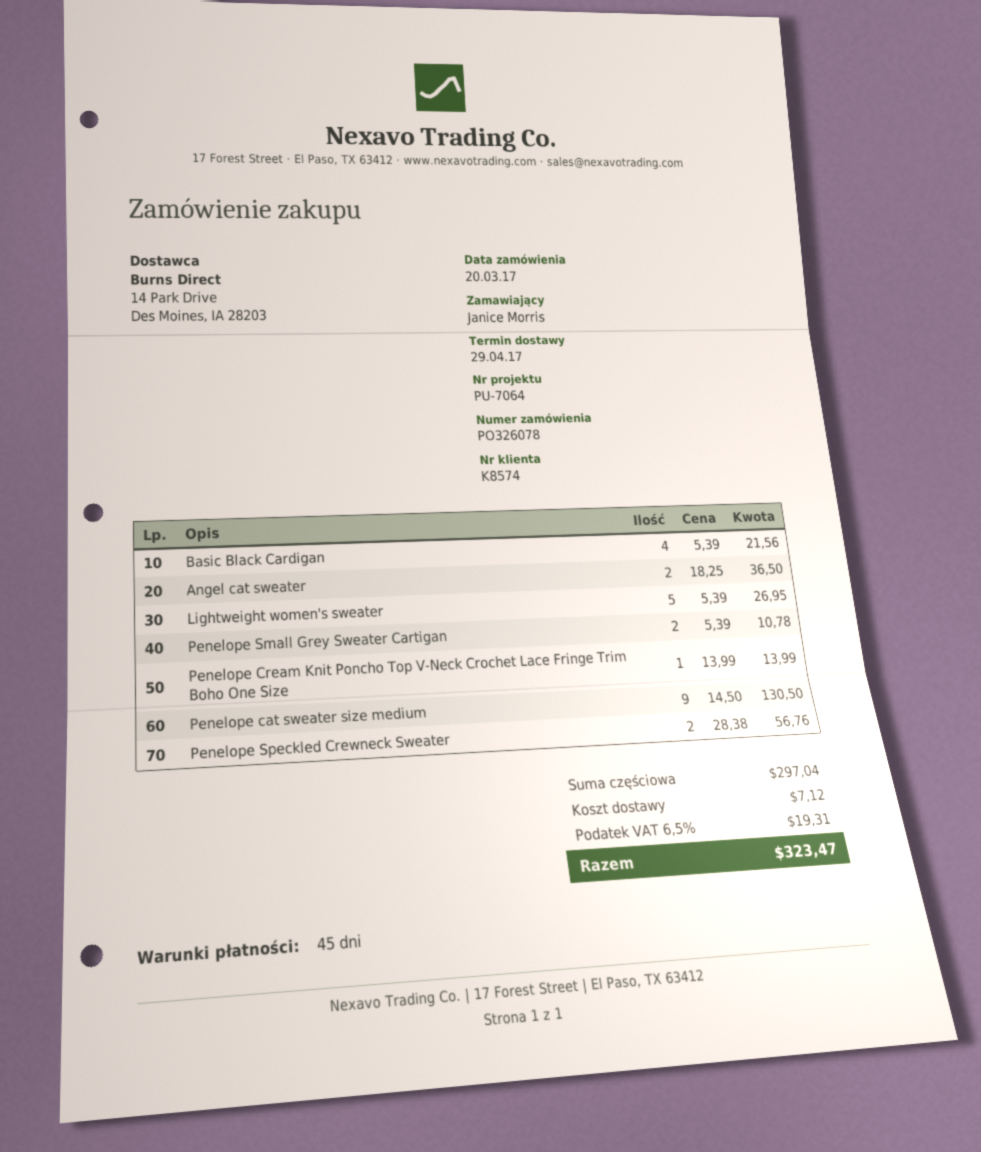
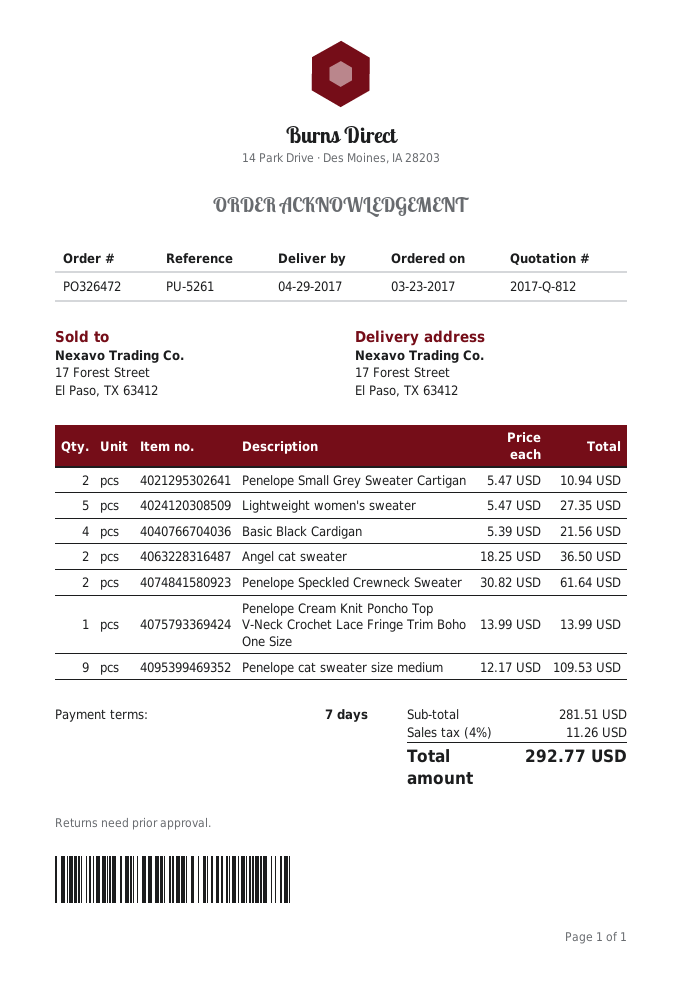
order number: PO326078 -> PO326472
order date: 2017-03-20 -> 2017-03-23
payment terms: 45 days -> 7 days
reference: PU-7064 -> PU-5261
Lightweight women's sweater: 5 x 5.39 = 26.95 -> 5 x 5.47 = 27.35
Penelope Small Grey Sweater Cartigan: 2 x 5.39 = 10.78 -> 2 x 5.47 = 10.94
Penelope cat sweater size medium: 9 x 14.50 = 130.50 -> 9 x 12.17 = 109.53
Penelope Speckled Crewneck Sweater: 2 x 28.38 = 56.76 -> 2 x 30.82 = 61.64
subtotal: 297.04 -> 281.51
shipping: 7.12 -> none
tax: 6.5% = 19.31 -> 4% = 11.26
total: 323.47 -> 292.77

